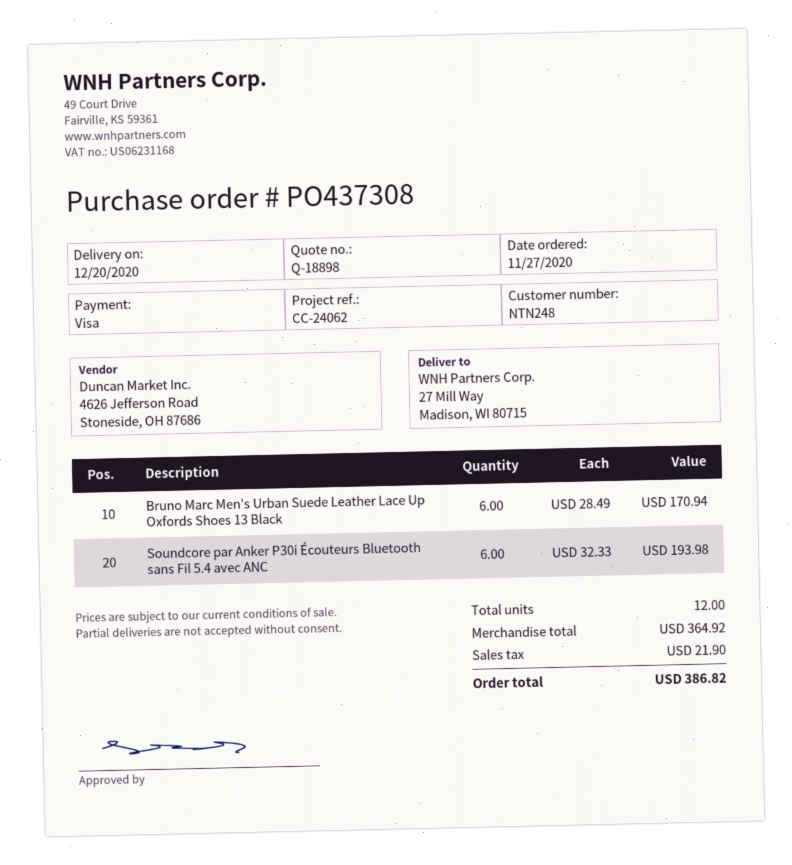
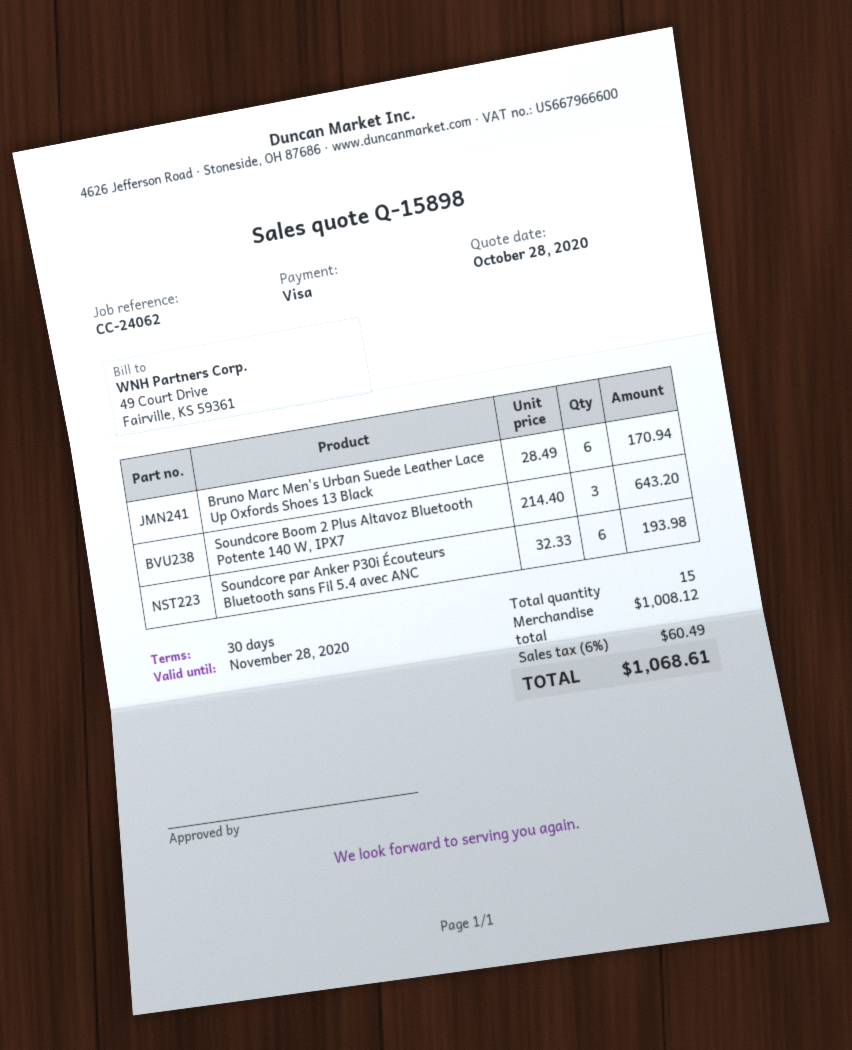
quote number: Q-18898 -> Q-15898
Soundcore Boom 2 Plus Altavoz Bluetooth Potente 140 W, IPX7: none -> 3 x 214.40 = 643.20
total quantity: 12 -> 15
subtotal: 364.92 -> 1008.12
tax: 21.90 -> 60.49
total: 386.82 -> 1068.61

